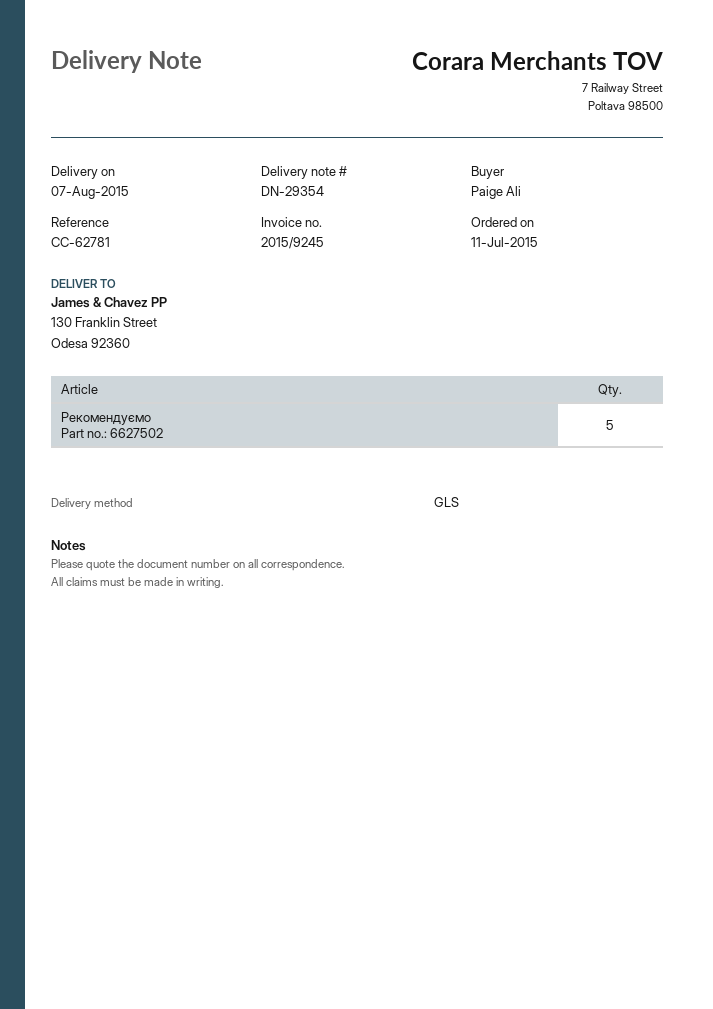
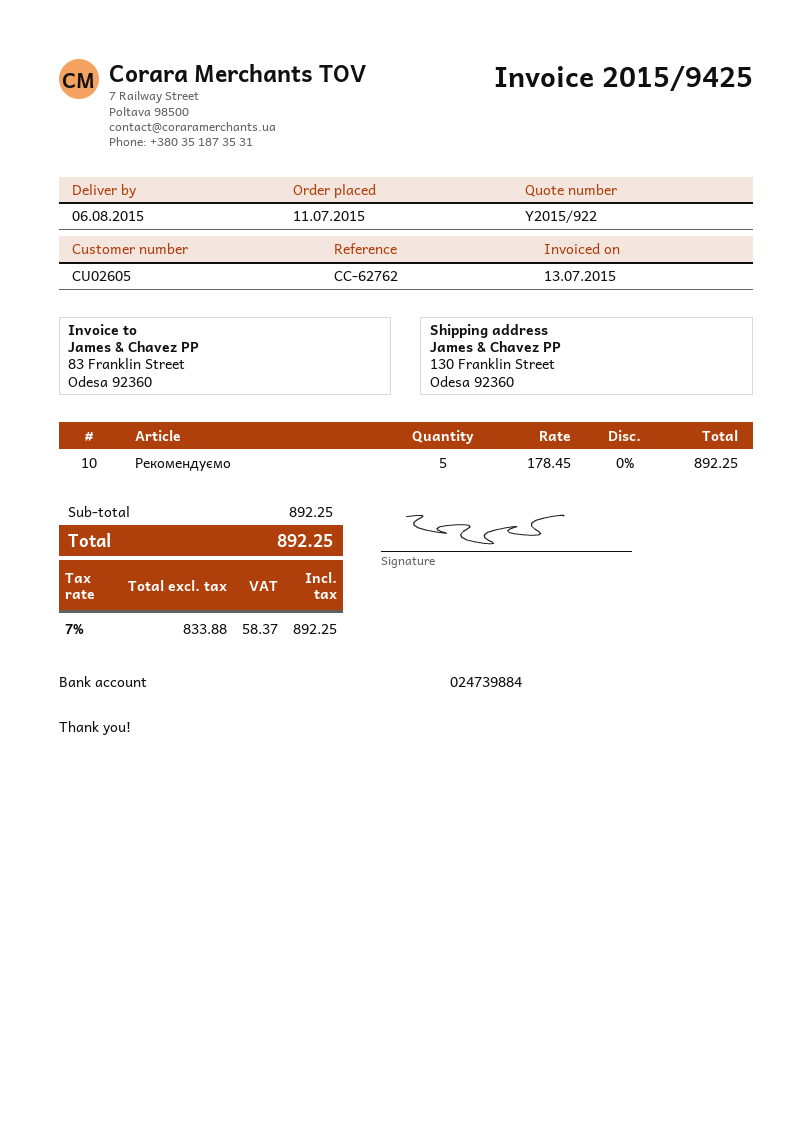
delivery date: 2015-08-07 -> 2015-08-06
invoice number: 2015/9245 -> 2015/9425
reference: CC-62781 -> CC-62762

